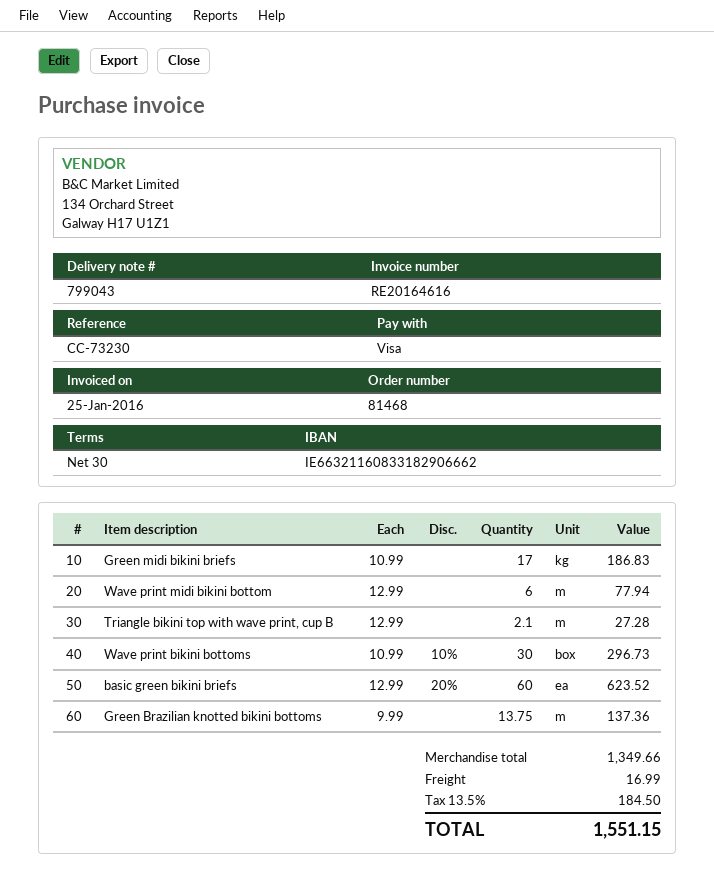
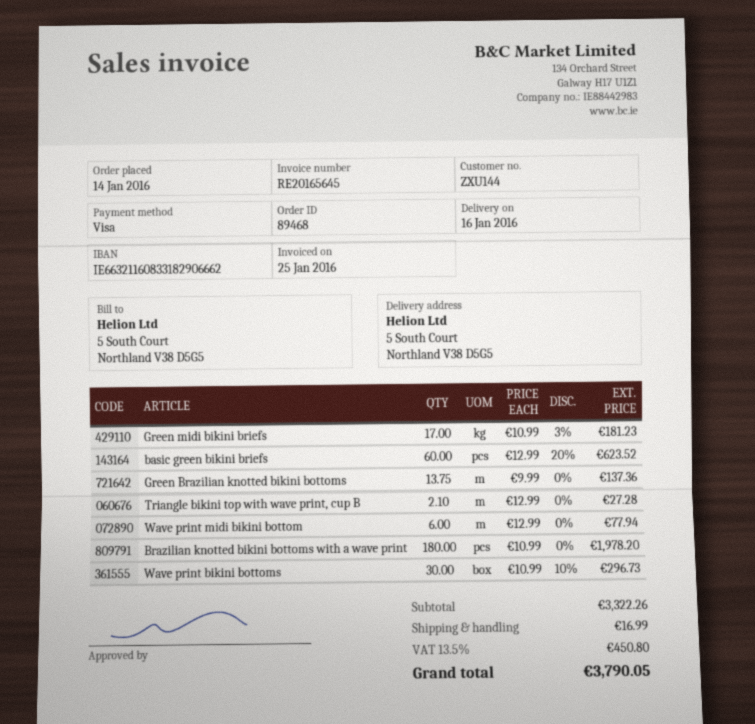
order number: 81468 -> 89468
invoice number: RE20164616 -> RE20165645
Green midi bikini briefs: 17 x 10.99 = 186.83 -> 17 x 10.99 - 3% = 181.23
Brazilian knotted bikini bottoms with a wave print: none -> 180 x 10.99 = 1978.20
subtotal: 1349.66 -> 3322.26
tax: 13.5% = 184.50 -> 13.5% = 450.80
total: 1551.15 -> 3790.05

